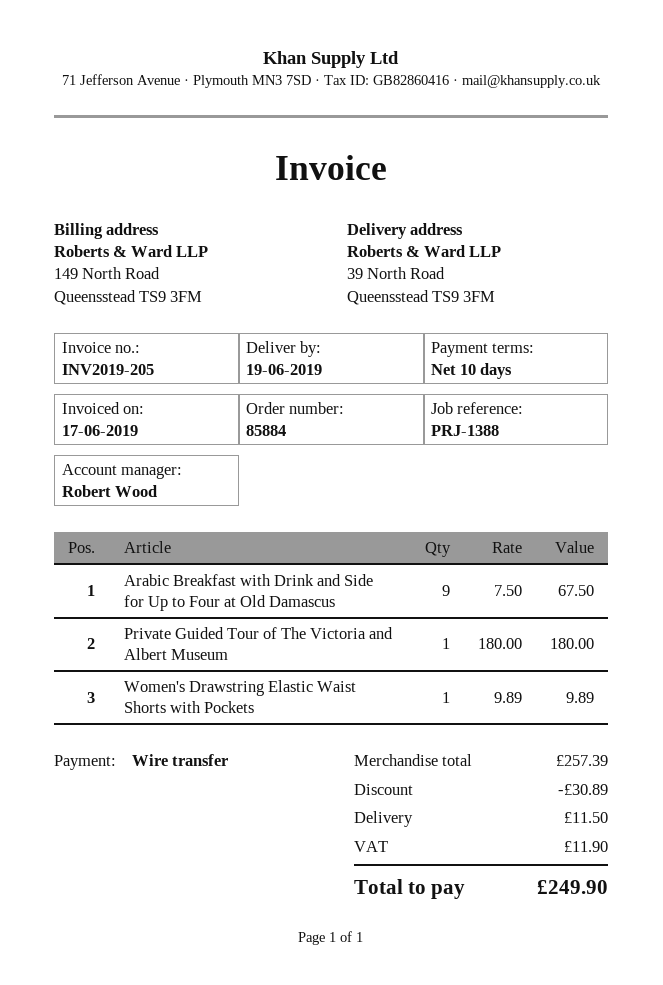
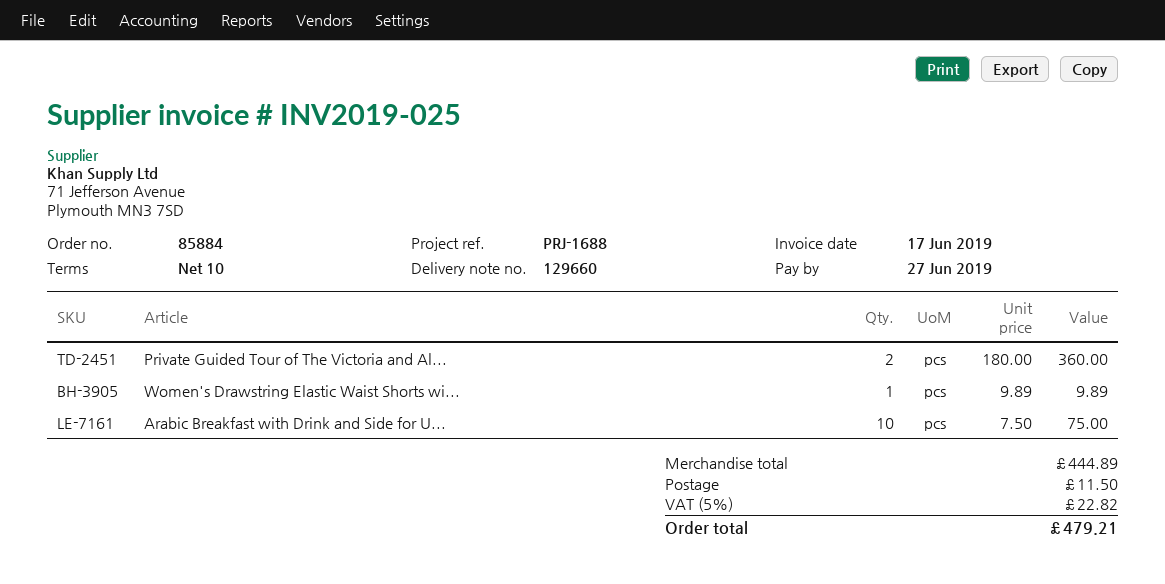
invoice number: INV2019-205 -> INV2019-025
reference: PRJ-1388 -> PRJ-1688
Arabic Breakfast with Drink and Side for Up to Four at Old Damascus: 9 x 7.50 = 67.50 -> 10 x 7.50 = 75.00
Private Guided Tour of The Victoria and Albert Museum: 1 x 180.00 = 180.00 -> 2 x 180.00 = 360.00
subtotal: 257.39 -> 444.89
discount: 30.89 -> none
tax: 11.90 -> 22.82
total: 249.90 -> 479.21

